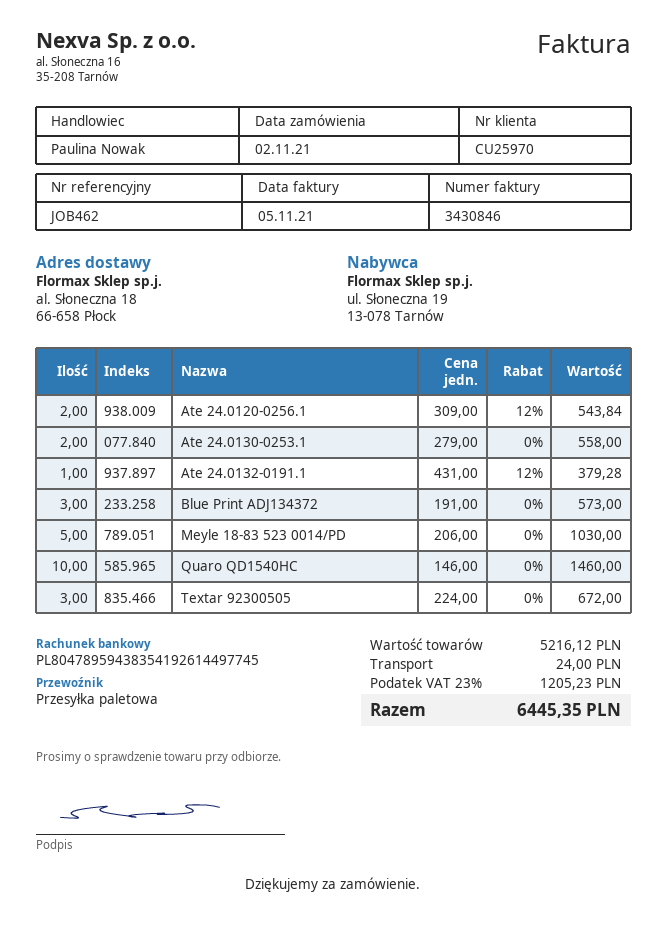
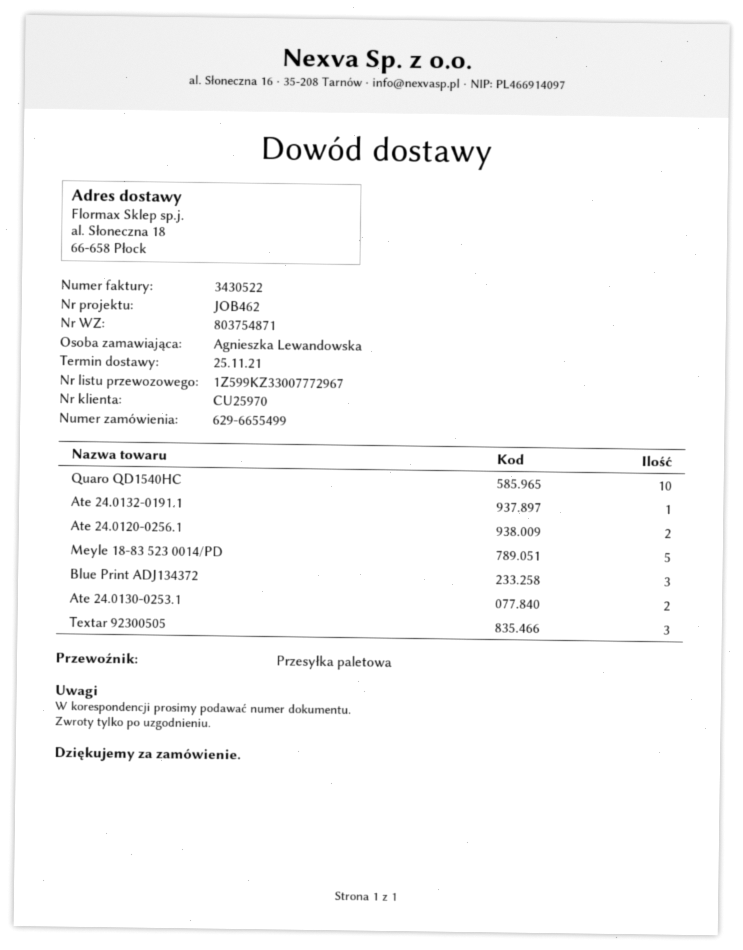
invoice number: 3430846 -> 3430522

